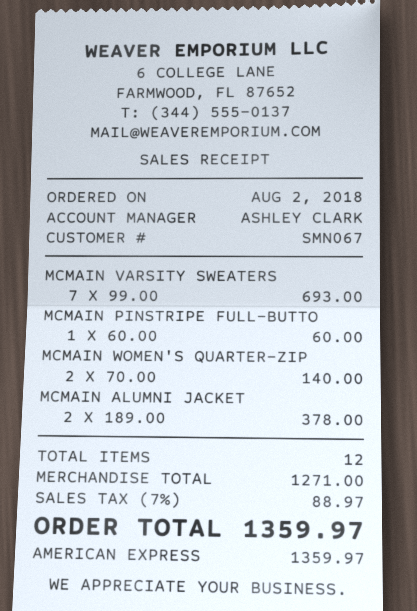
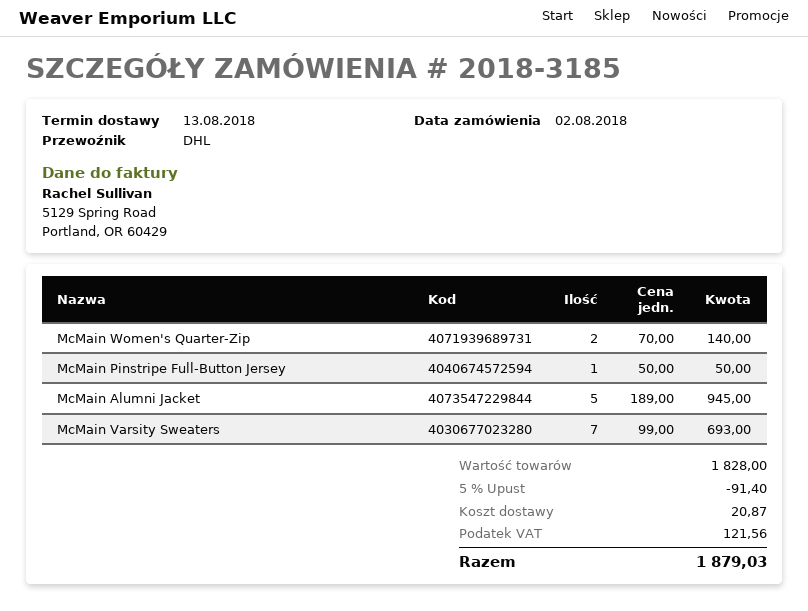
MCMAIN PINSTRIPE FULL-BUTTO: 1 x 60.00 = 60.00 -> 1 x 50.00 = 50.00
MCMAIN ALUMNI JACKET: 2 x 189.00 = 378.00 -> 5 x 189.00 = 945.00
subtotal: 1271.00 -> 1828.00
discount: none -> 5% = 91.40
shipping: none -> 20.87
tax: 88.97 -> 121.56
total: 1359.97 -> 1879.03

